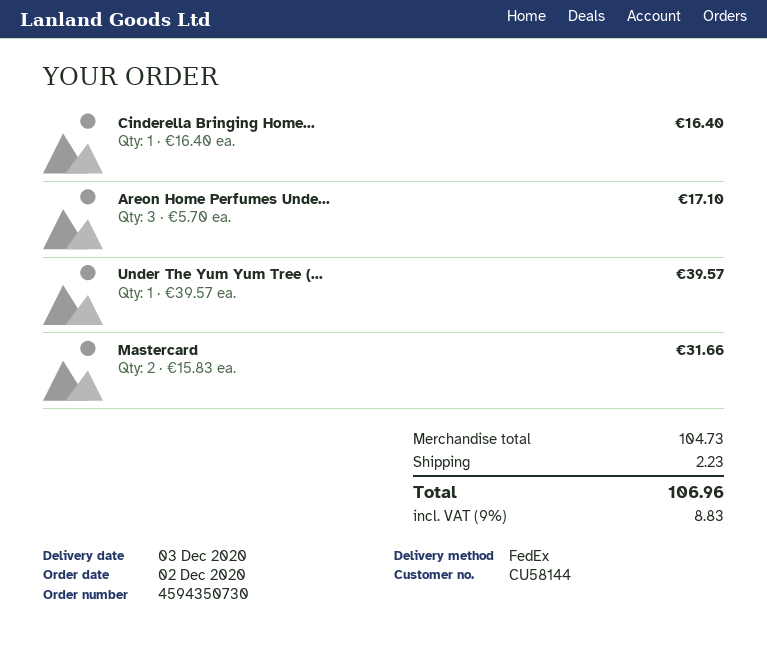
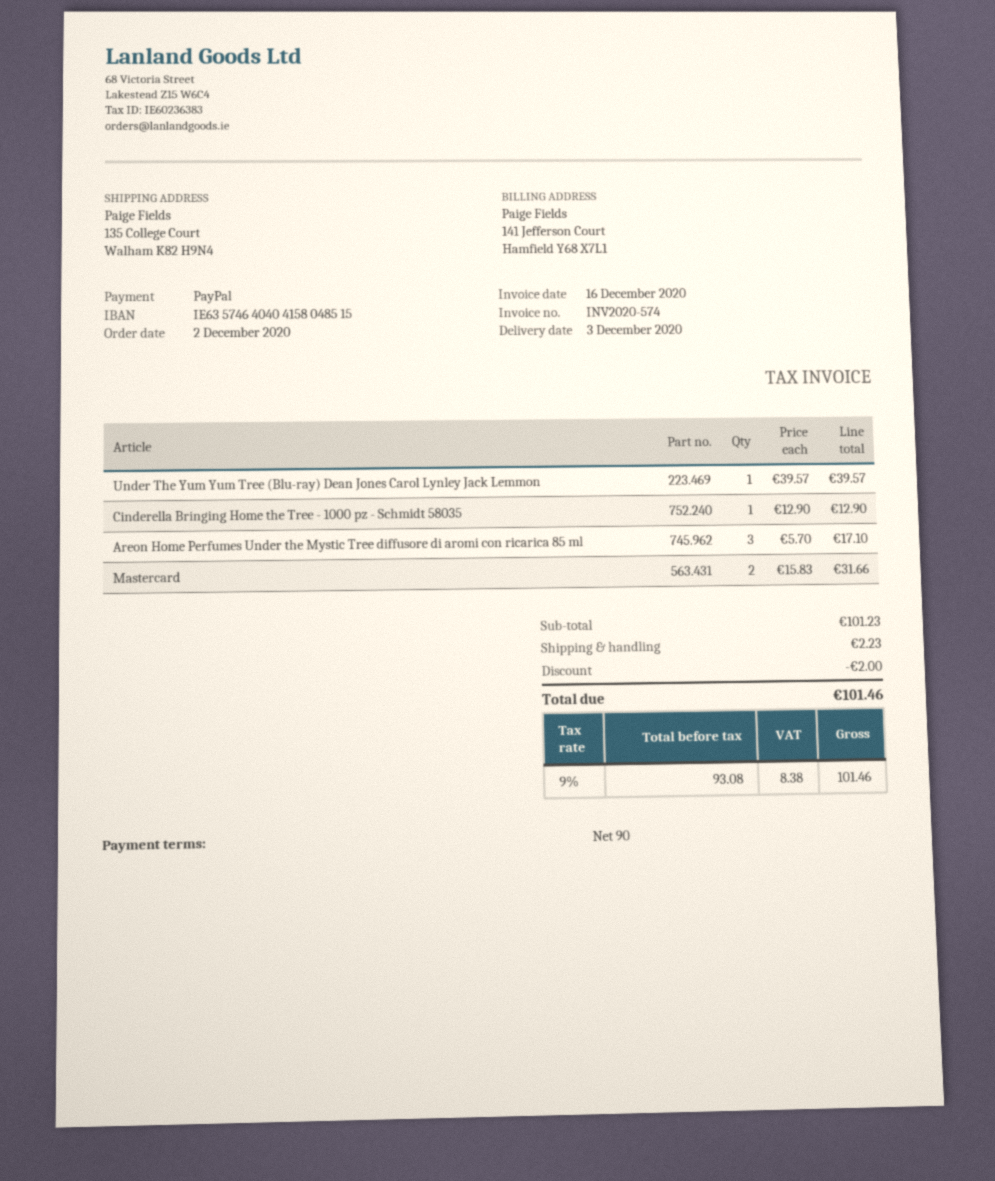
Cinderella Bringing Home...: 1 x 16.40 = 16.40 -> 1 x 12.90 = 12.90
subtotal: 104.73 -> 101.23
discount: none -> 2.00
tax: 9% = 8.83 -> 9% = 8.38
total: 106.96 -> 101.46

